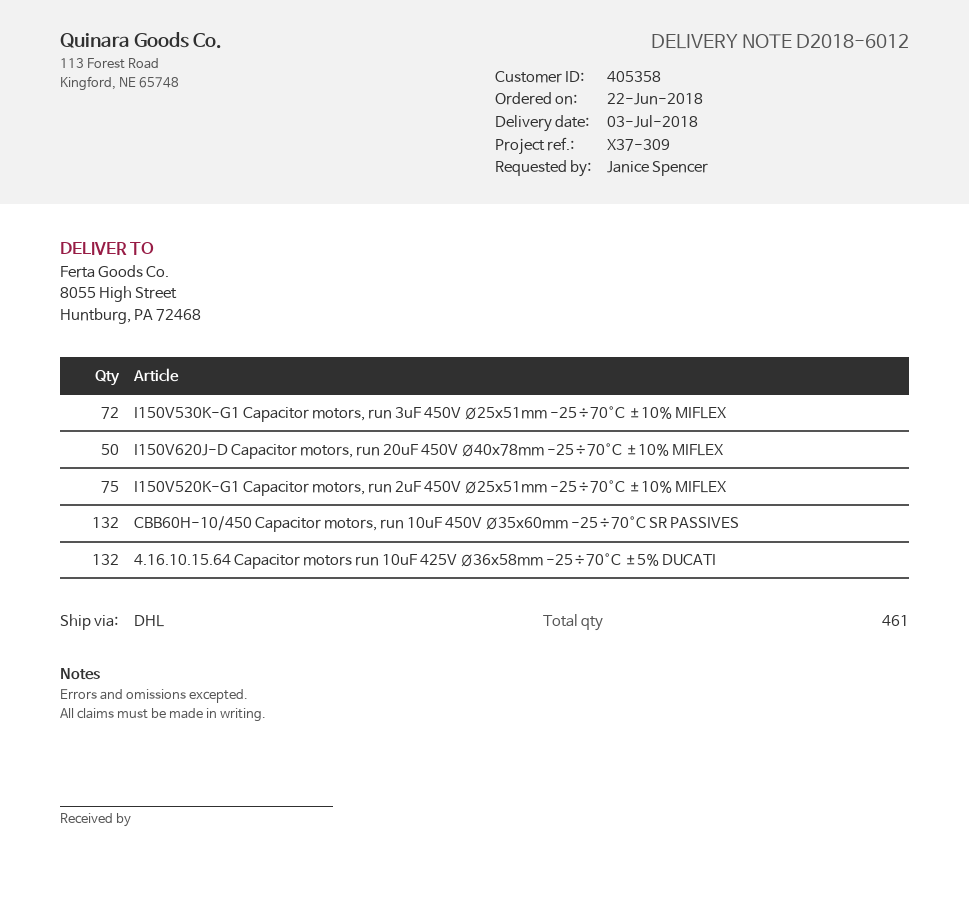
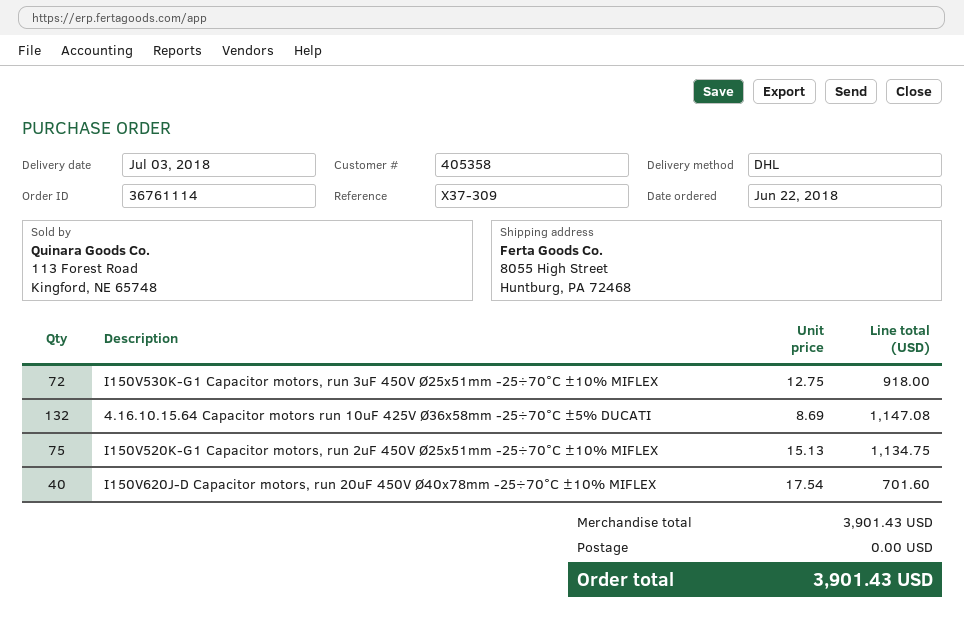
I150V620J-D Capacitor motors, run 20uF 450V Ø40x78mm -25÷70°C ±10% MIFLEX: 50 -> 40
CBB60H-10/450 Capacitor motors, run 10uF 450V Ø35x60mm -25÷70°C SR PASSIVES: 132 -> none

